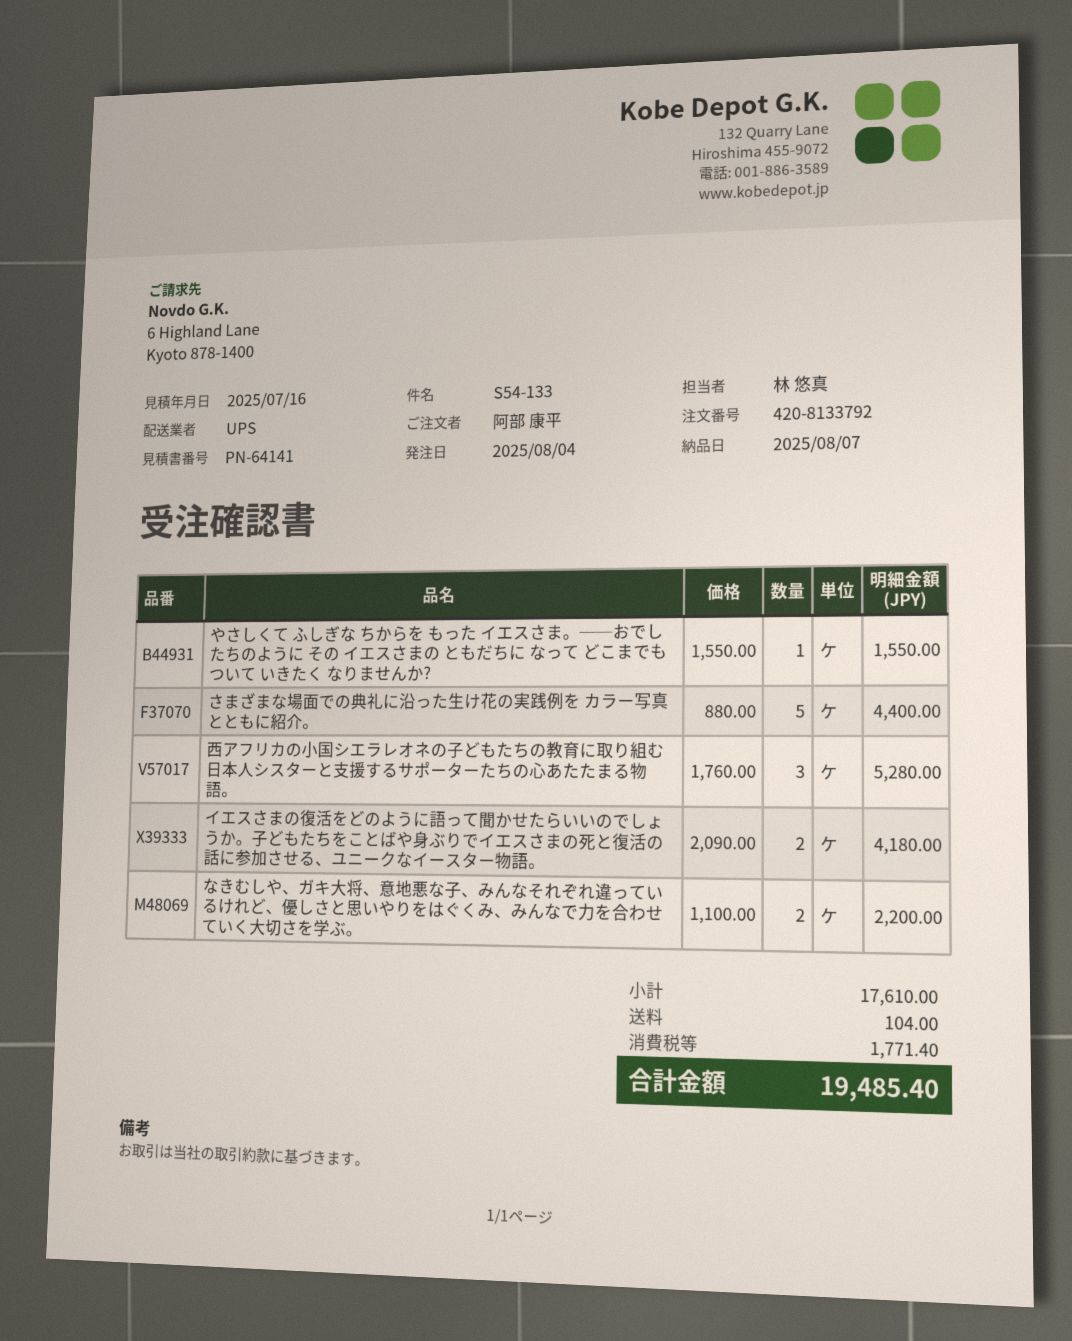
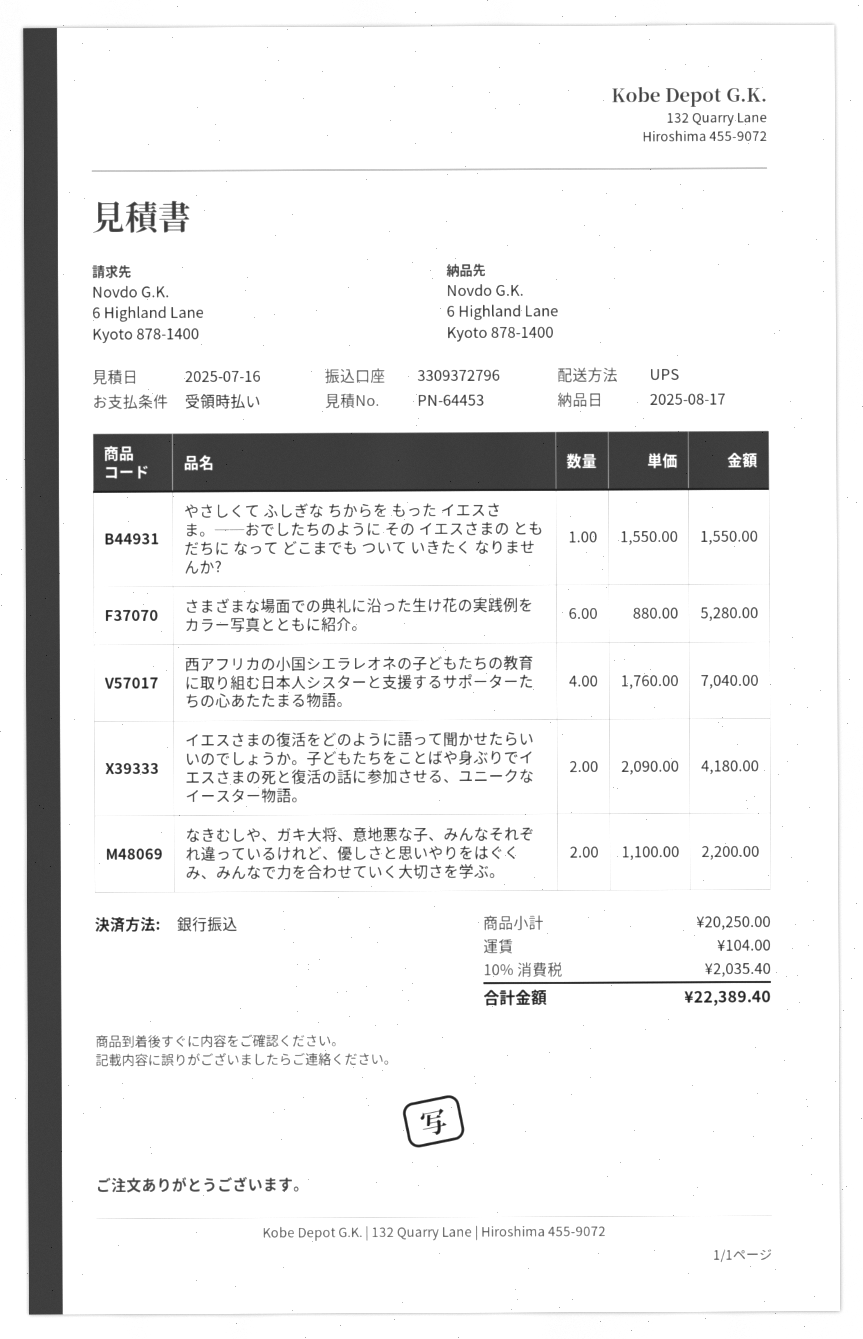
quote number: PN-64141 -> PN-64453
delivery date: 2025-08-07 -> 2025-08-17
さまざまな場面での典礼に沿った生け花の実践例を カラー写真とともに紹介。: 5 x 880.00 = 4400.00 -> 6 x 880.00 = 5280.00
西アフリカの小国シエラレオネの子どもたちの教育に取り組む日本人シスターと支援するサポーターたちの心あたたまる物語。: 3 x 1760.00 = 5280.00 -> 4 x 1760.00 = 7040.00
subtotal: 17610.00 -> 20250.00
tax: 1771.40 -> 2035.40
total: 19485.40 -> 22389.40

